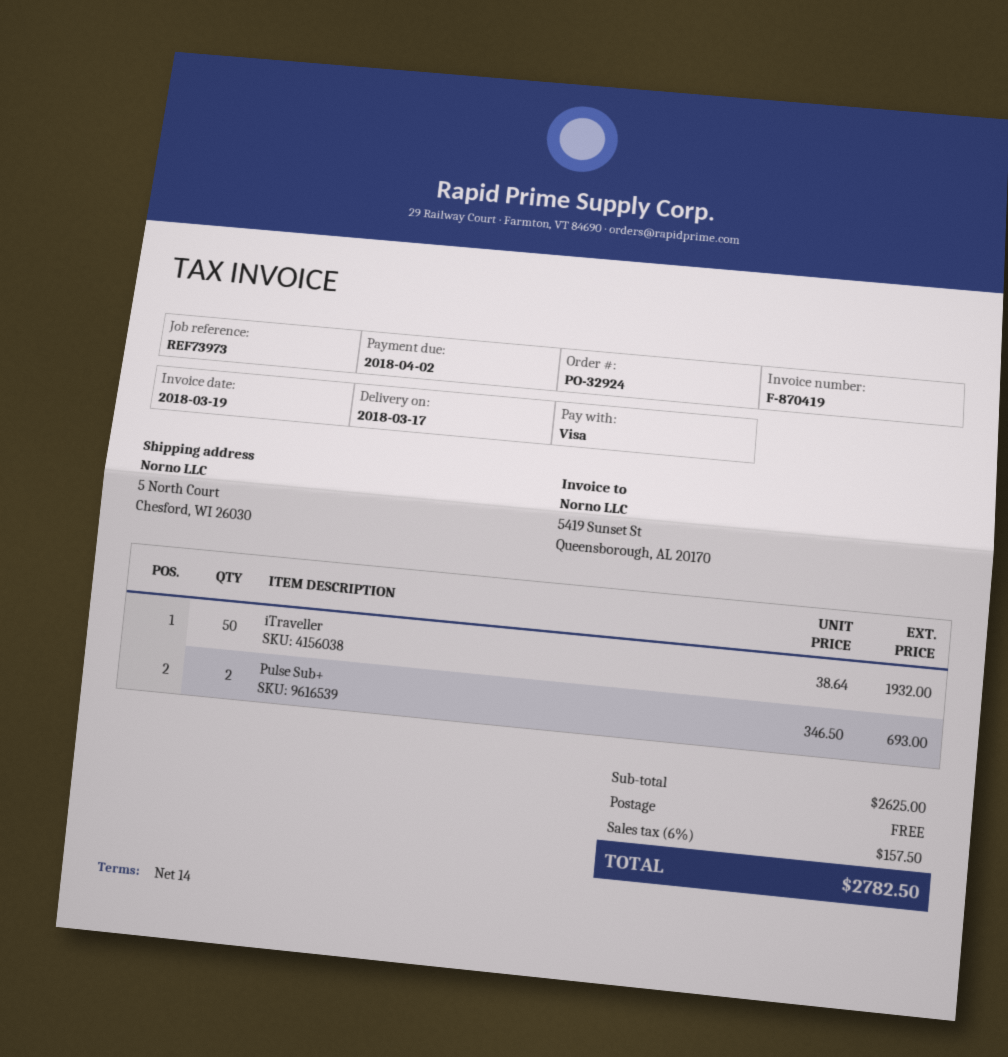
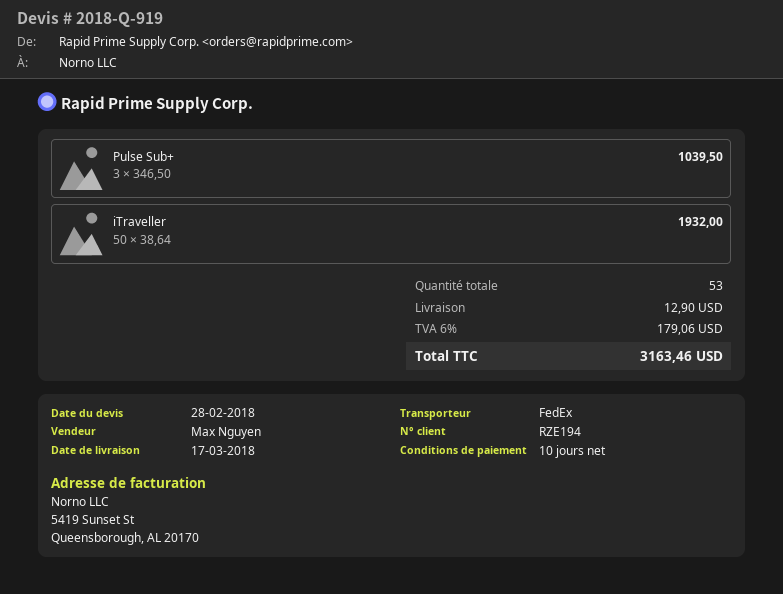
payment terms: 14 days -> 10 days
Pulse Sub+: 2 x 346.50 = 693.00 -> 3 x 346.50 = 1039.50
shipping: 0.00 -> 12.90
tax: 6% = 157.50 -> 6% = 179.06
total: 2782.50 -> 3163.46

